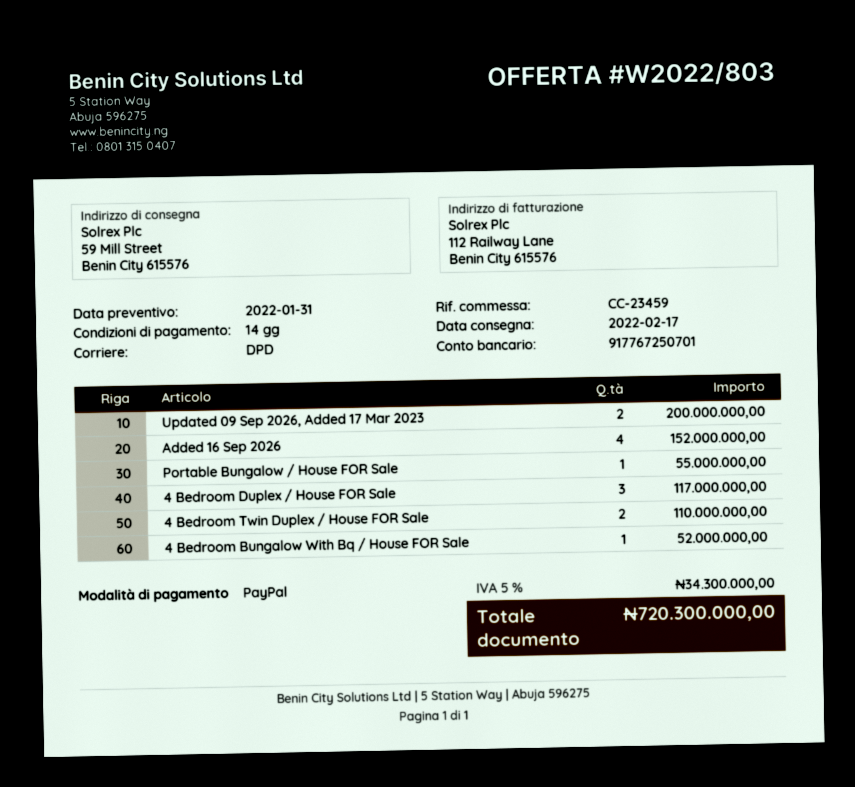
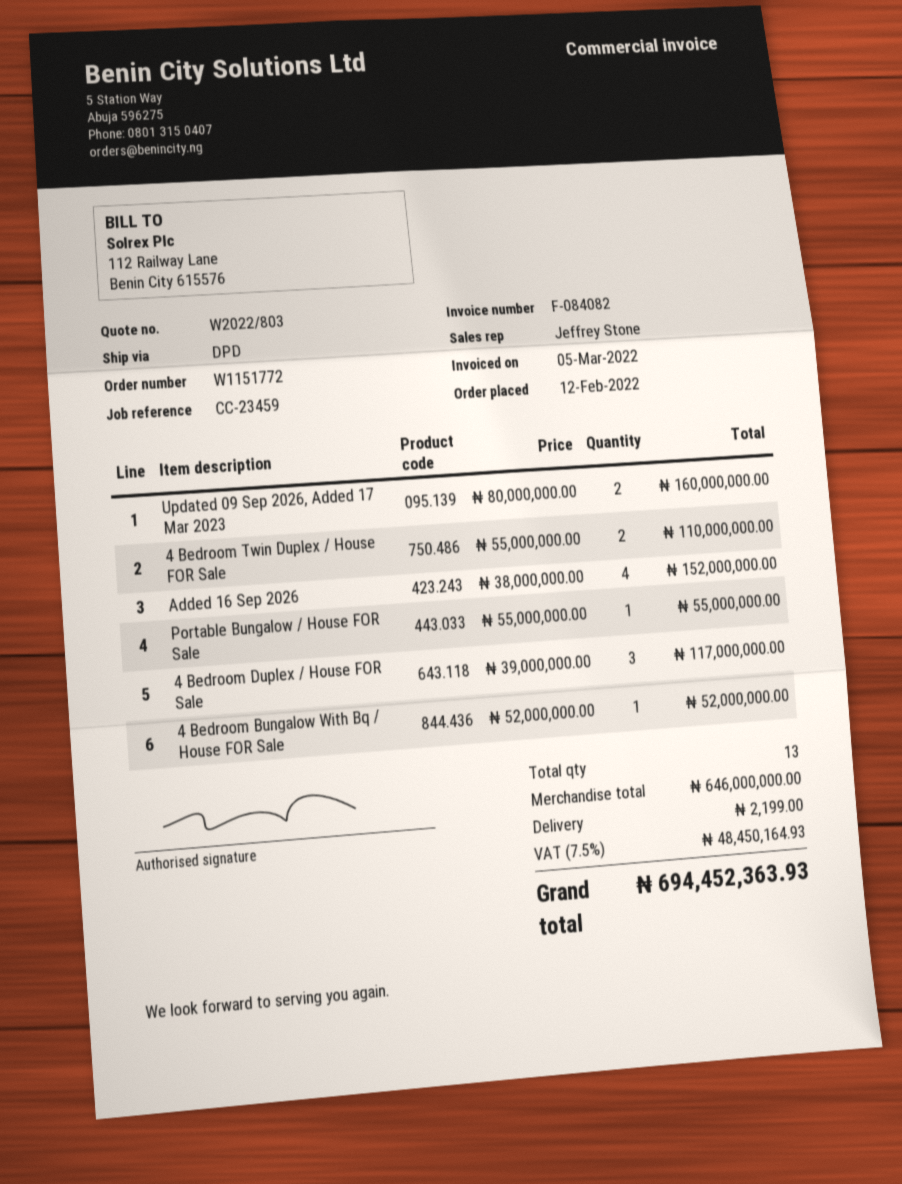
Updated 09 Sep 2026, Added 17 Mar 2023: 2 for 200000000.00 -> 2 for 160000000.00
shipping: none -> 2199.00
tax: 5% = 34300000.00 -> 7.5% = 48450164.93
total: 720300000.00 -> 694452363.93

